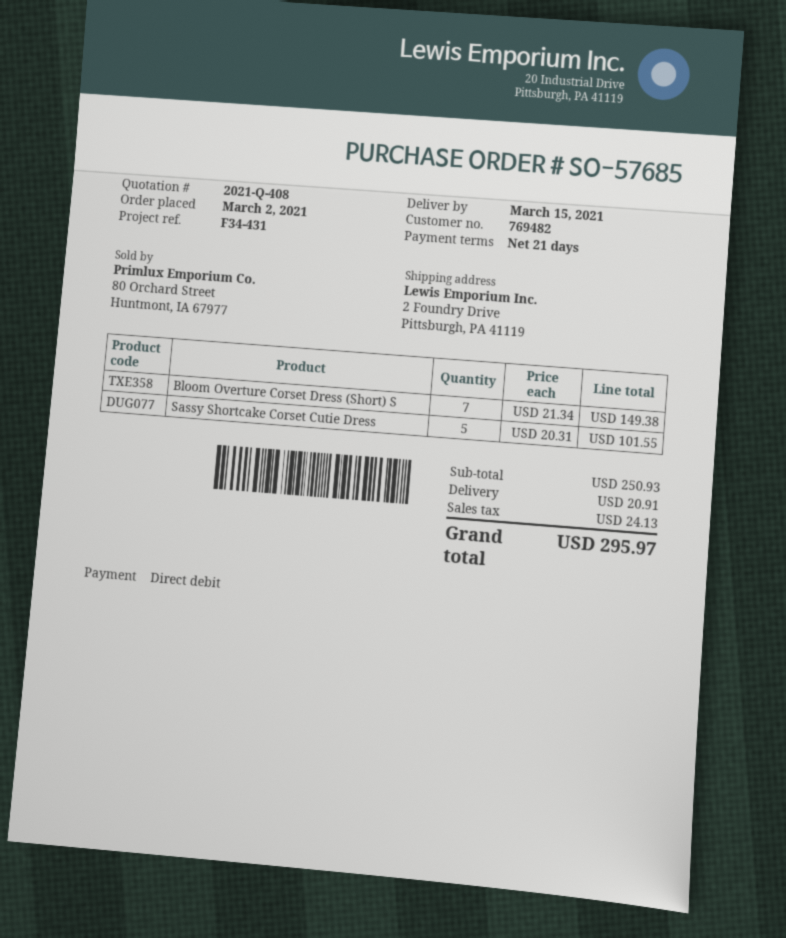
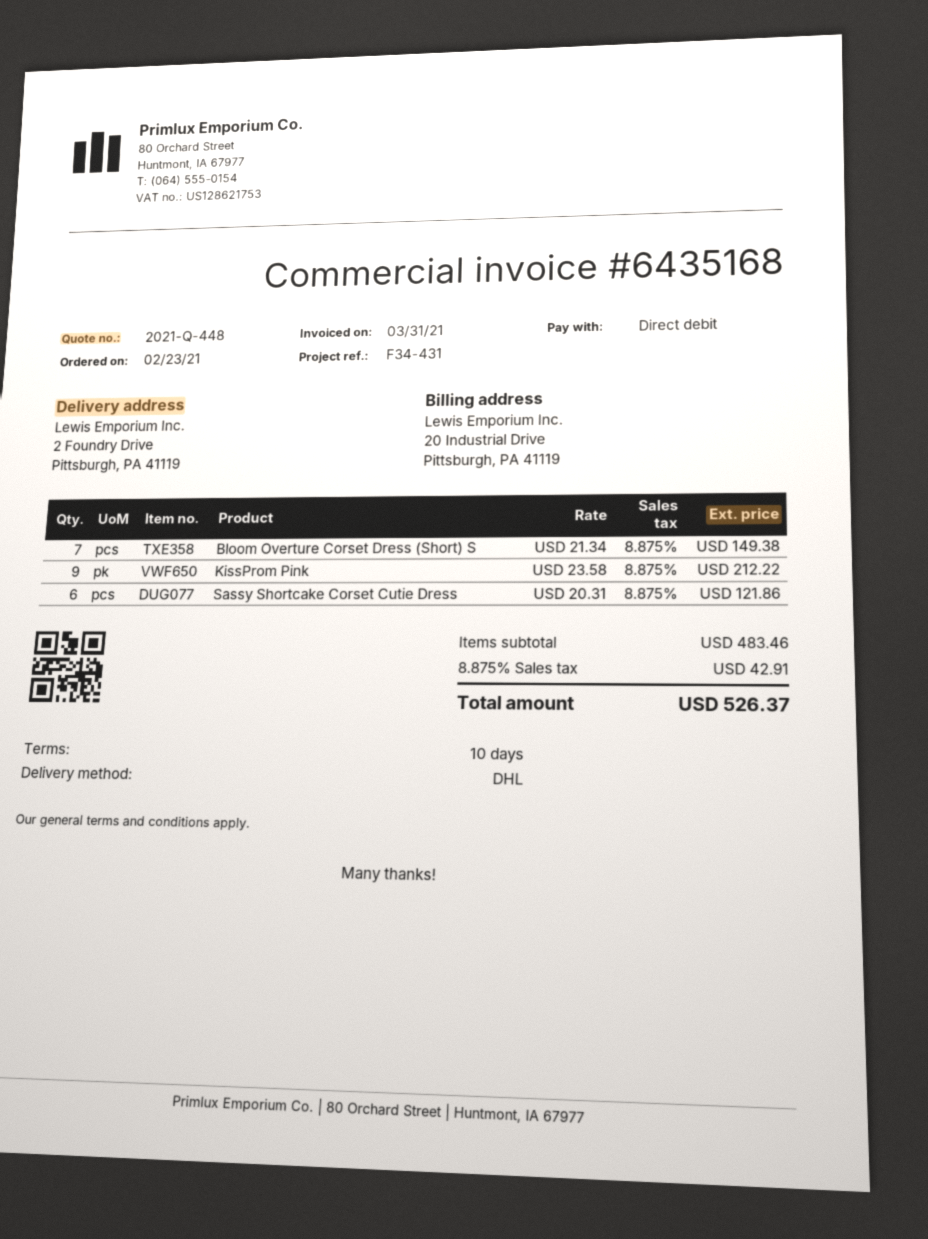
quote number: 2021-Q-408 -> 2021-Q-448
order date: 2021-03-02 -> 2021-02-23
payment terms: 21 days -> 10 days
Sassy Shortcake Corset Cutie Dress: 5 x 20.31 = 101.55 -> 6 x 20.31 = 121.86
KissProm Pink: none -> 9 x 23.58 = 212.22
subtotal: 250.93 -> 483.46
shipping: 20.91 -> none
tax: 24.13 -> 42.91
total: 295.97 -> 526.37

